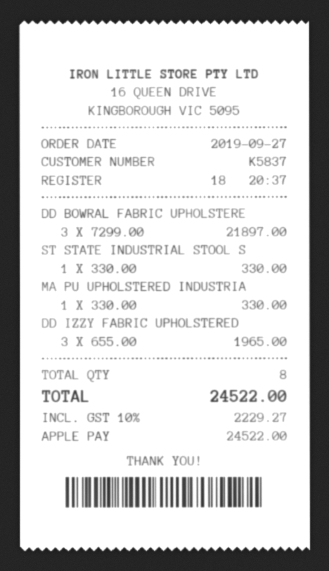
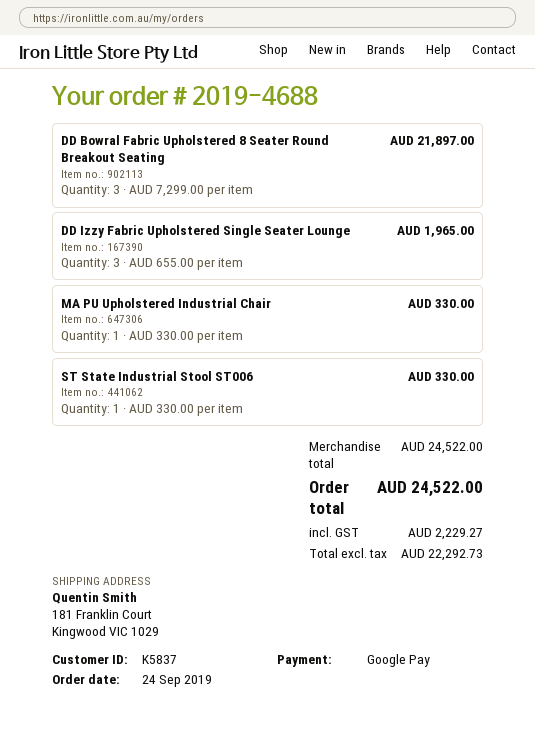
order date: 2019-09-27 -> 2019-09-24
payment method: Apple Pay -> Google Pay

